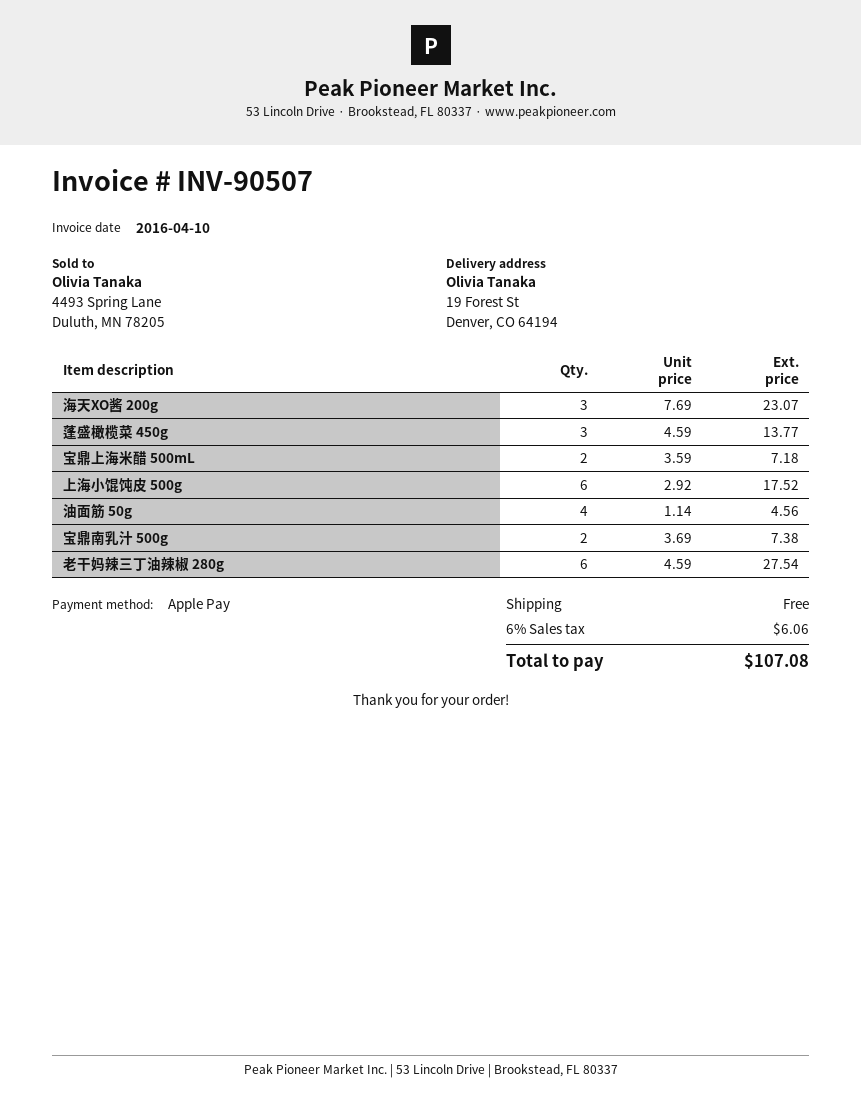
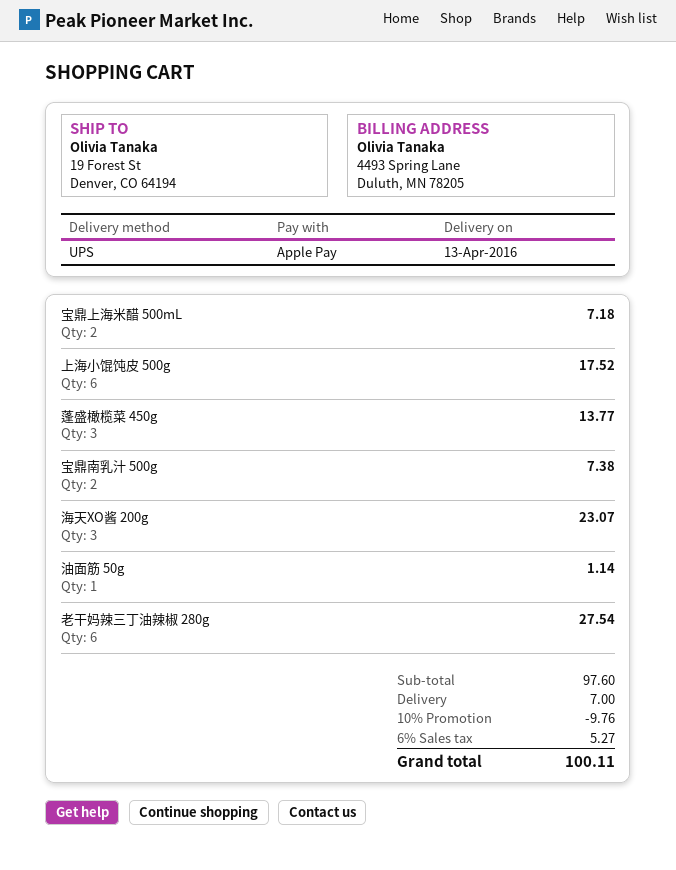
油面筋 50g: 4 for 4.56 -> 1 for 1.14
discount: none -> 10% = 9.76
shipping: 0.00 -> 7.00
tax: 6% = 6.06 -> 6% = 5.27
total: 107.08 -> 100.11

